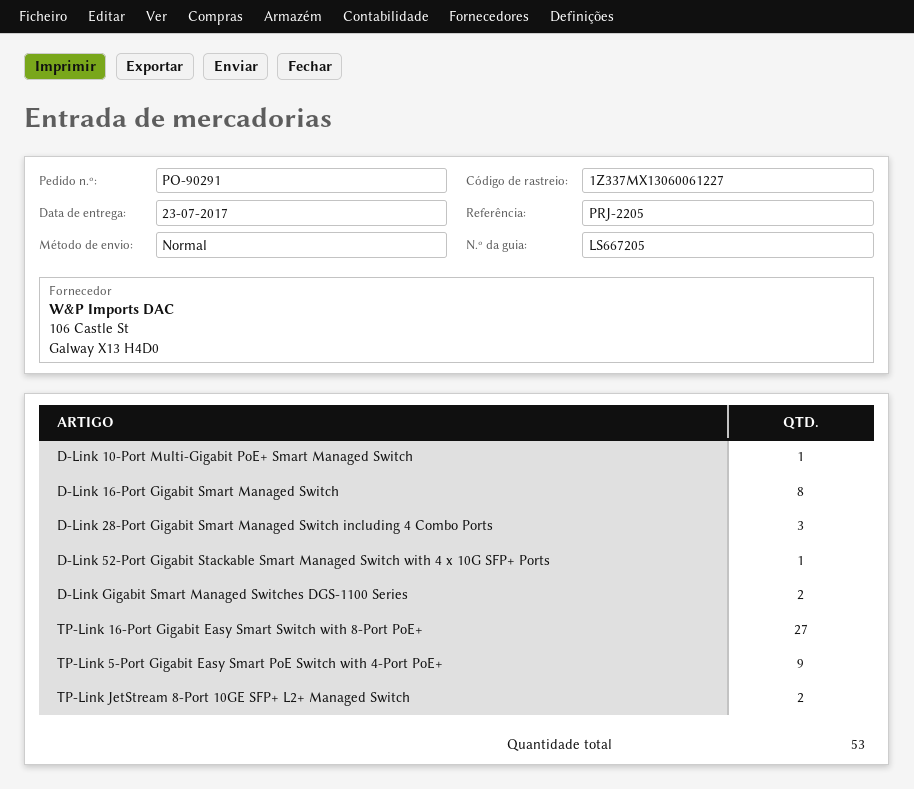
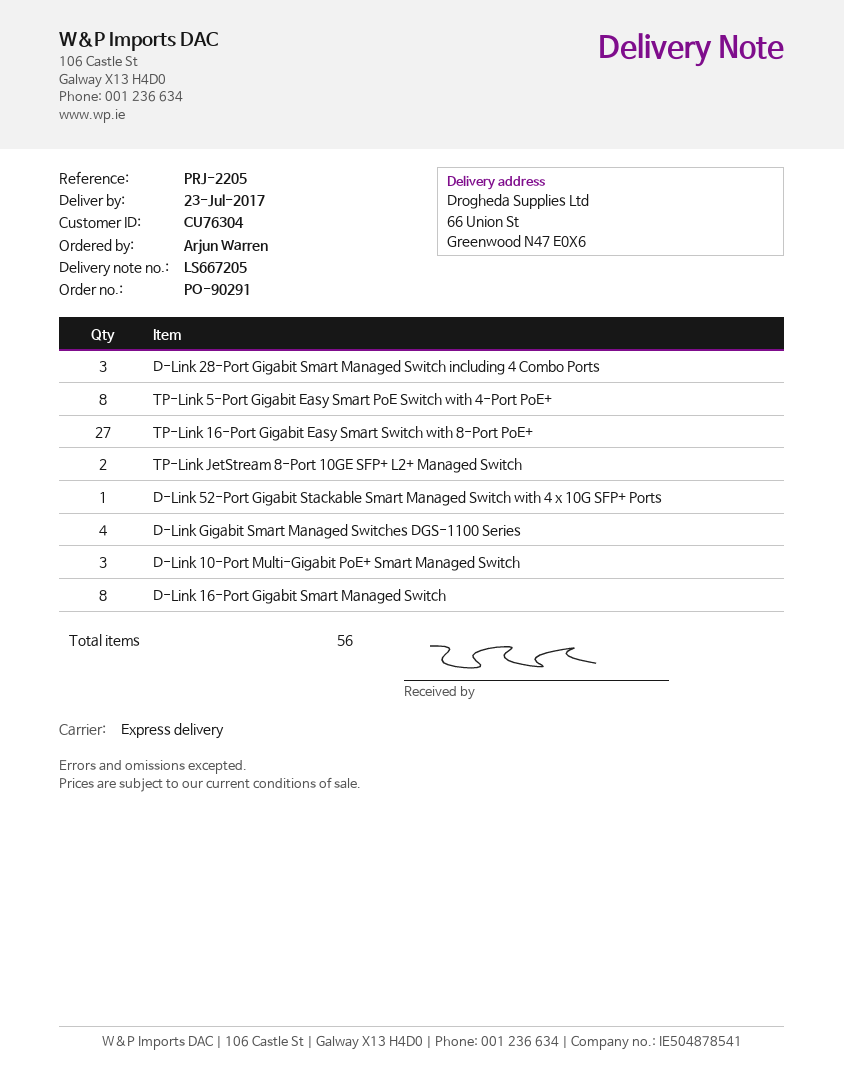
shipping method: standard -> express
D-Link 10-Port Multi-Gigabit PoE+ Smart Managed Switch: 1 -> 3
D-Link Gigabit Smart Managed Switches DGS-1100 Series: 2 -> 4
TP-Link 5-Port Gigabit Easy Smart PoE Switch with 4-Port PoE+: 9 -> 8
total quantity: 53 -> 56

